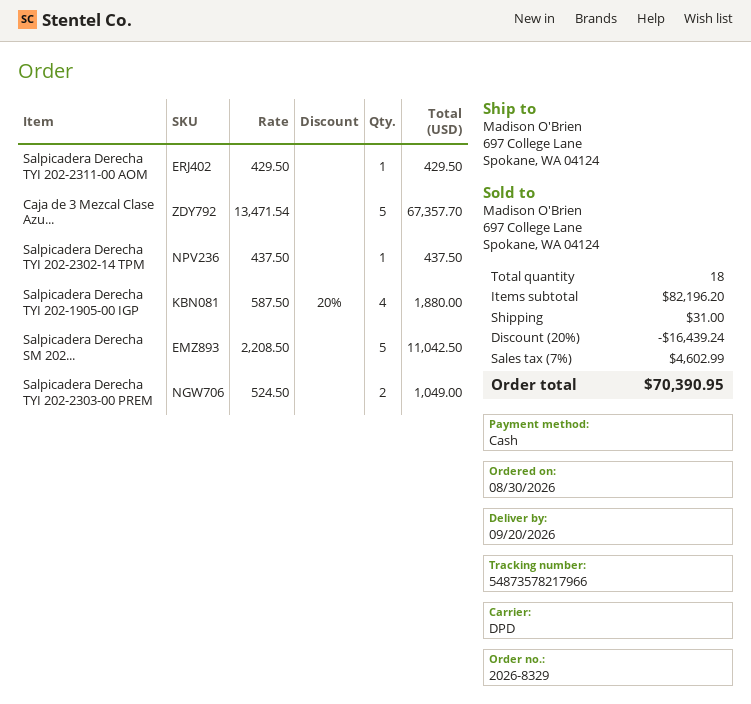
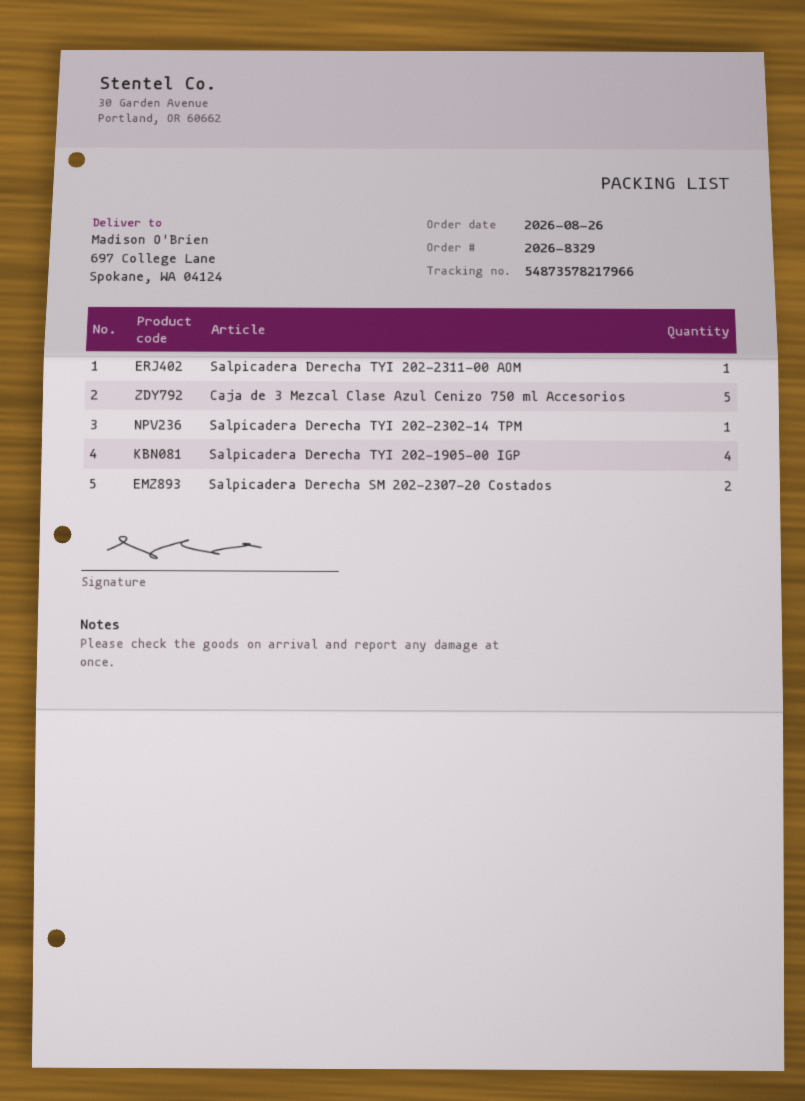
order date: 2026-08-30 -> 2026-08-26
Salpicadera Derecha SM 202...: 5 -> 2
Salpicadera Derecha TYI 202-2303-00 PREM: 2 -> none

